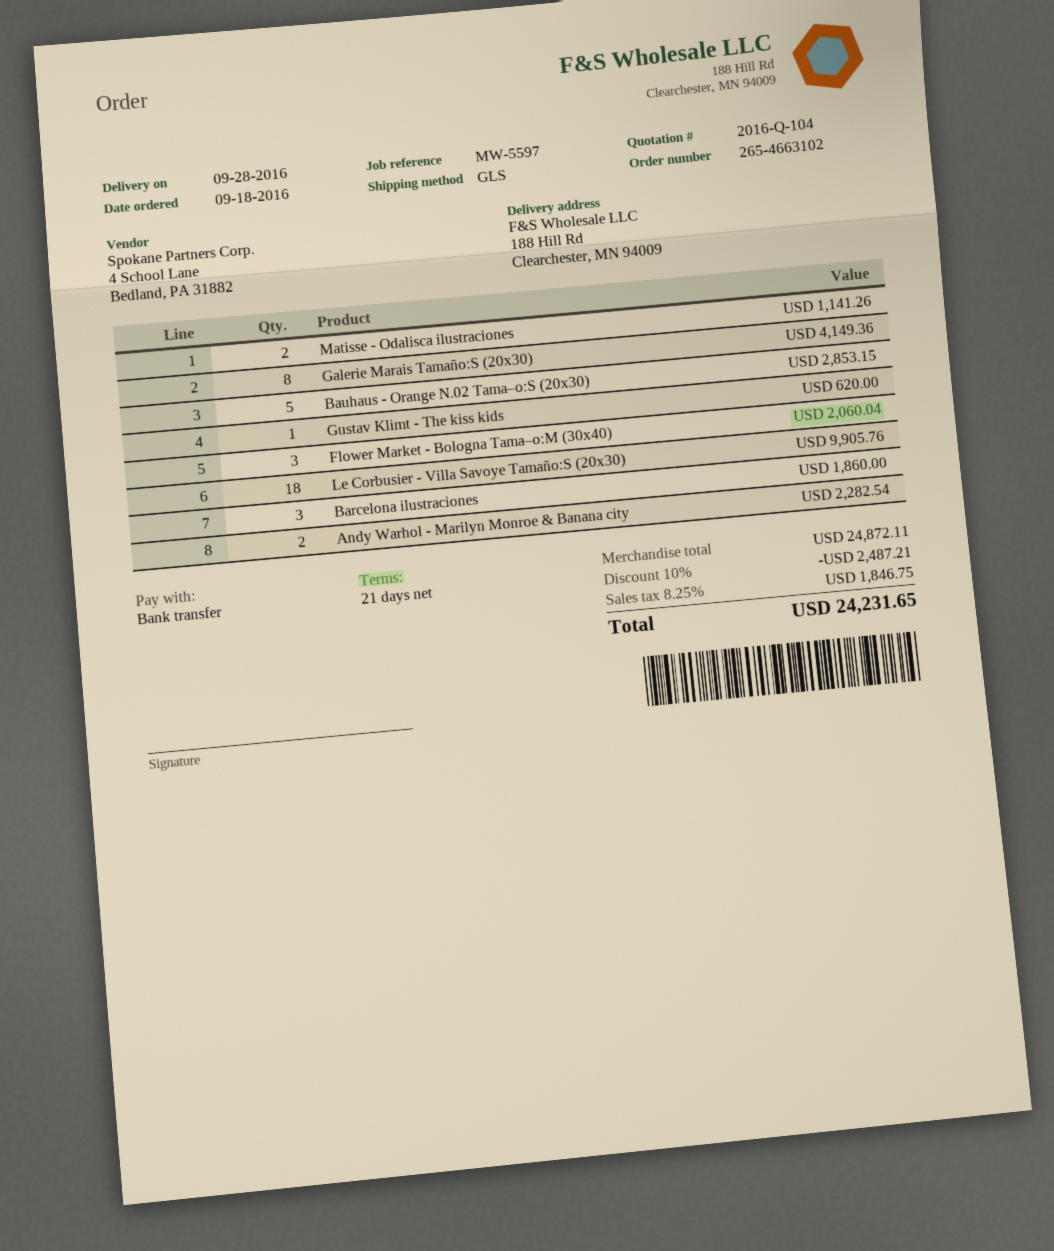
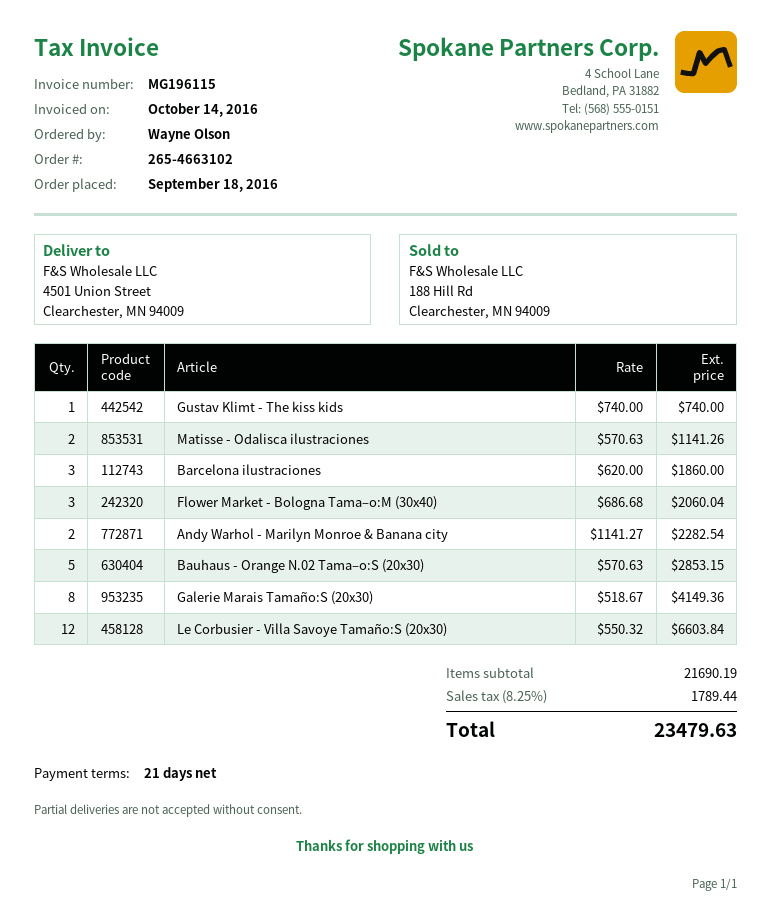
ship to: 188 Hill Rd, Clearchester, MN 94009 -> 4501 Union Street, Clearchester, MN 94009
Gustav Klimt - The kiss kids: 1 for 620.00 -> 1 for 740.00
Le Corbusier - Villa Savoye Tamaño:S (20x30): 18 for 9905.76 -> 12 for 6603.84
subtotal: 24872.11 -> 21690.19
discount: 10% = 2487.21 -> none
tax: 8.25% = 1846.75 -> 8.25% = 1789.44
total: 24231.65 -> 23479.63

